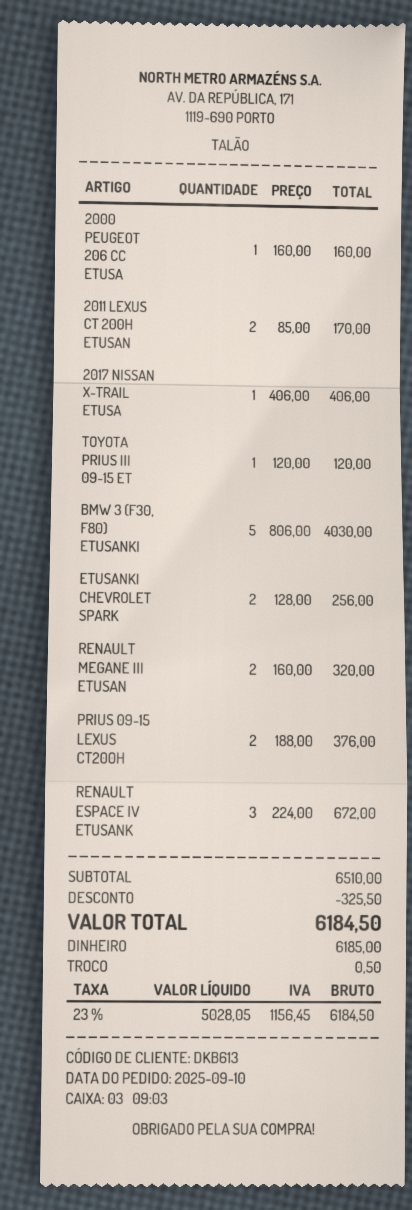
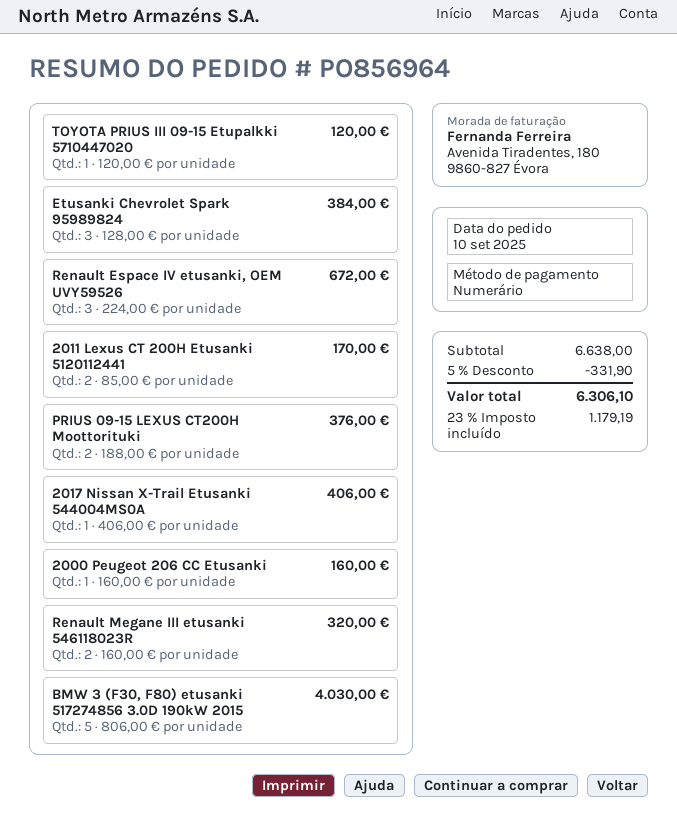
ETUSANKI CHEVROLET SPARK: 2 x 128.00 = 256.00 -> 3 x 128.00 = 384.00
subtotal: 6510.00 -> 6638.00
discount: 325.50 -> 331.90
tax: 23% = 1156.45 -> 23% = 1179.19
total: 6184.50 -> 6306.10

